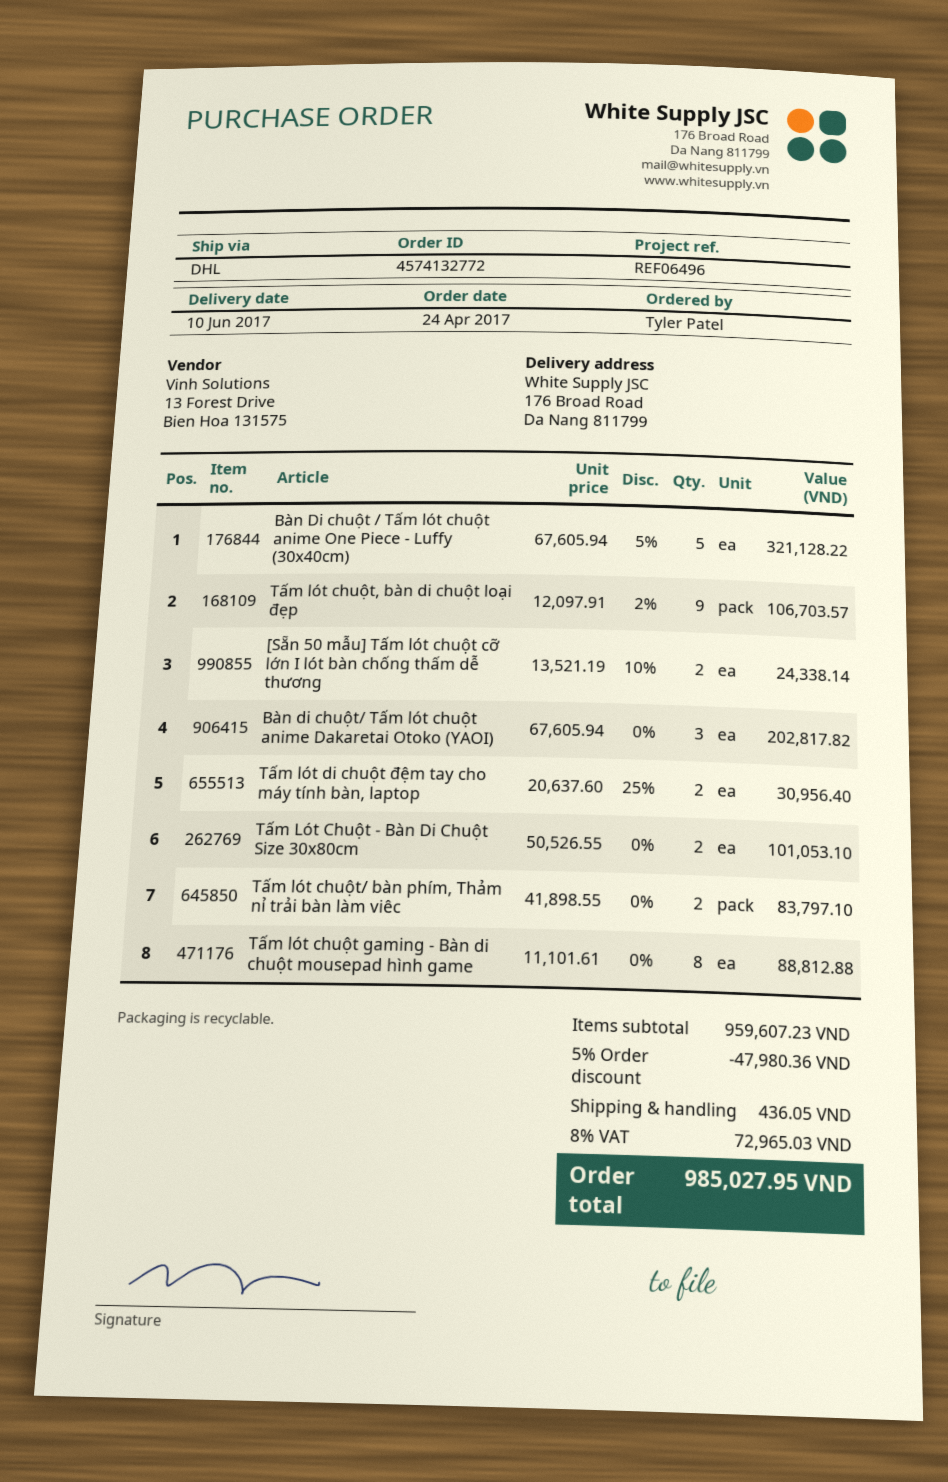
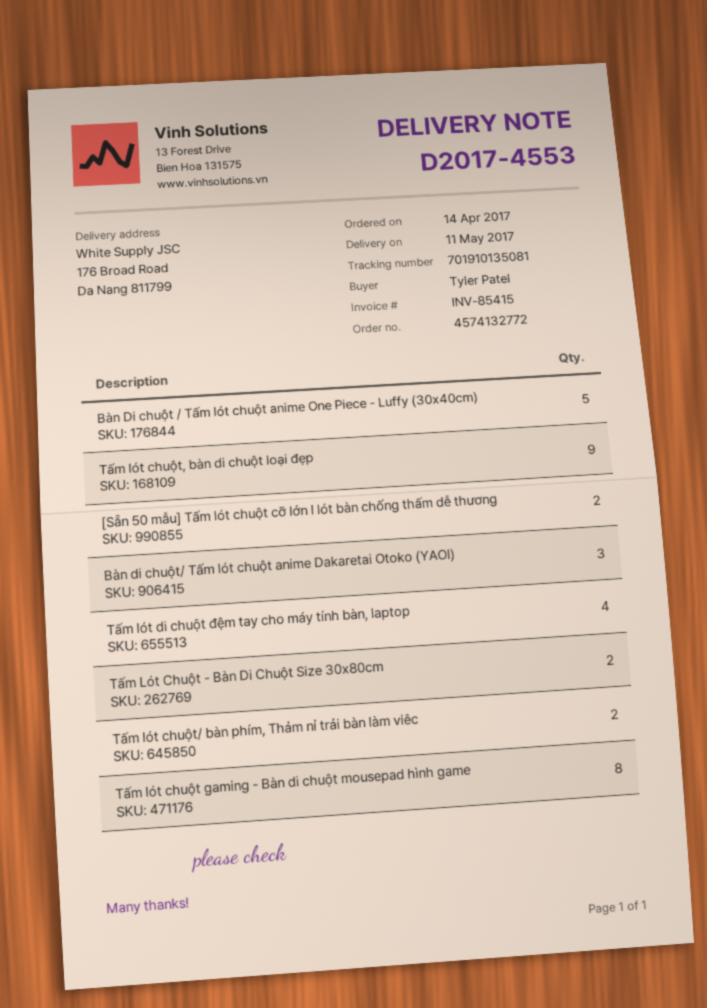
order date: 2017-04-24 -> 2017-04-14
delivery date: 2017-06-10 -> 2017-05-11
Tấm lót di chuột đệm tay cho máy tính bàn, laptop: 2 -> 4

